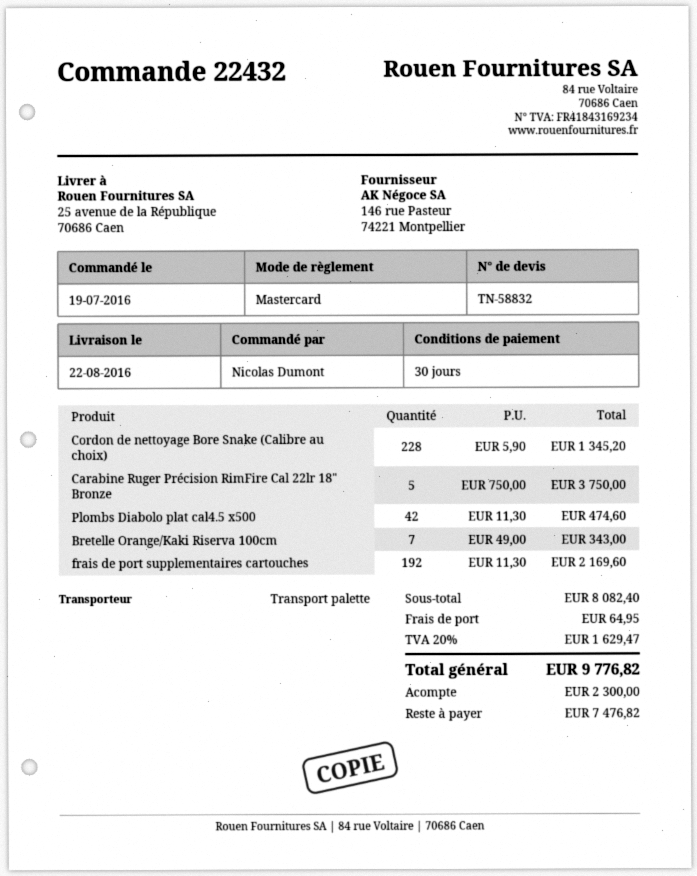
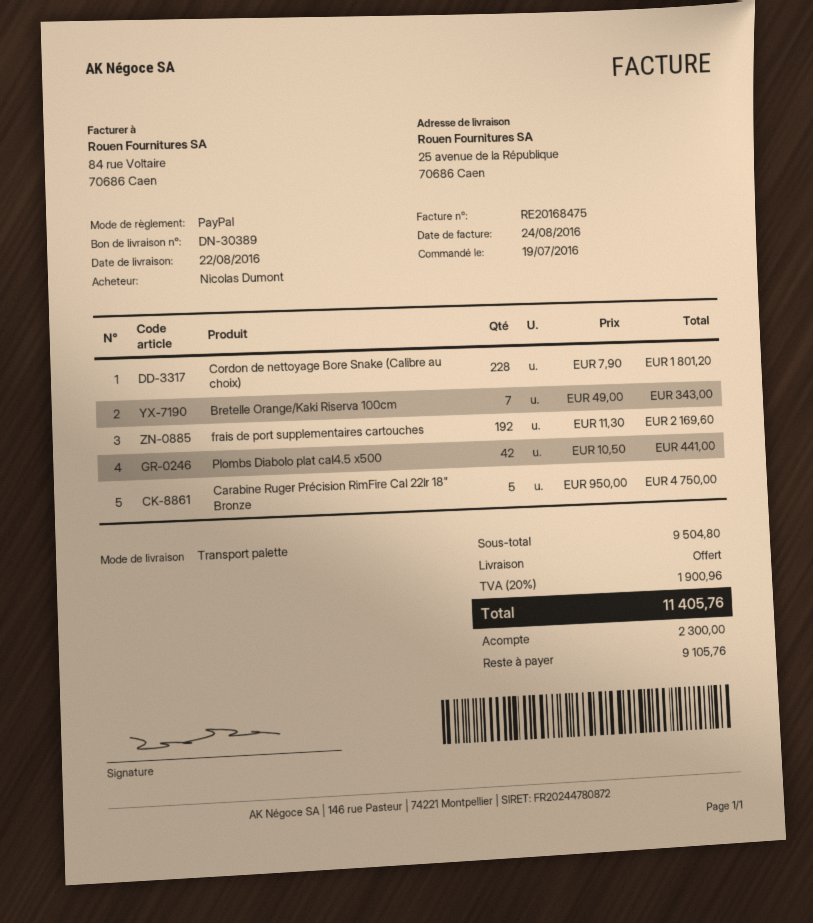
payment method: Mastercard -> PayPal
Cordon de nettoyage Bore Snake (Calibre au choix): 228 x 5.90 = 1345.20 -> 228 x 7.90 = 1801.20
Carabine Ruger Précision RimFire Cal 22lr 18" Bronze: 5 x 750.00 = 3750.00 -> 5 x 950.00 = 4750.00
Plombs Diabolo plat cal4.5 x500: 42 x 11.30 = 474.60 -> 42 x 10.50 = 441.00
subtotal: 8082.40 -> 9504.80
shipping: 64.95 -> 0.00
tax: 20% = 1629.47 -> 20% = 1900.96
total: 9776.82 -> 11405.76
balance: 7476.82 -> 9105.76

